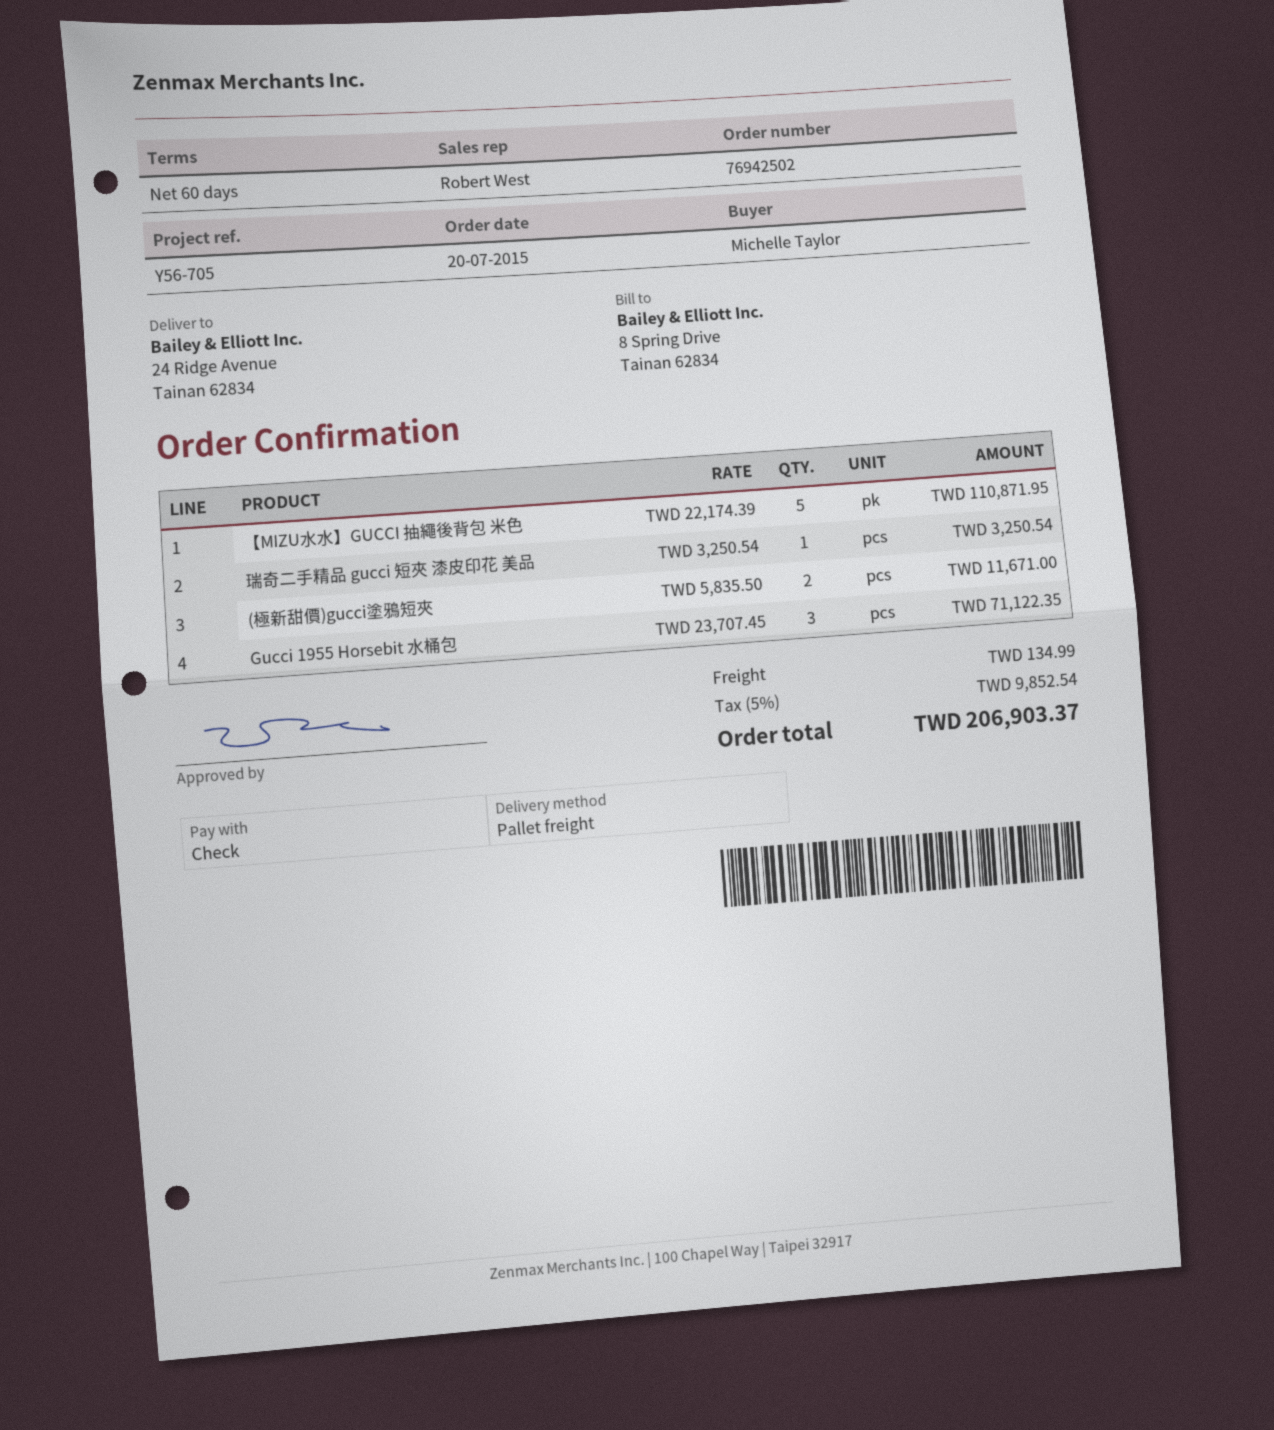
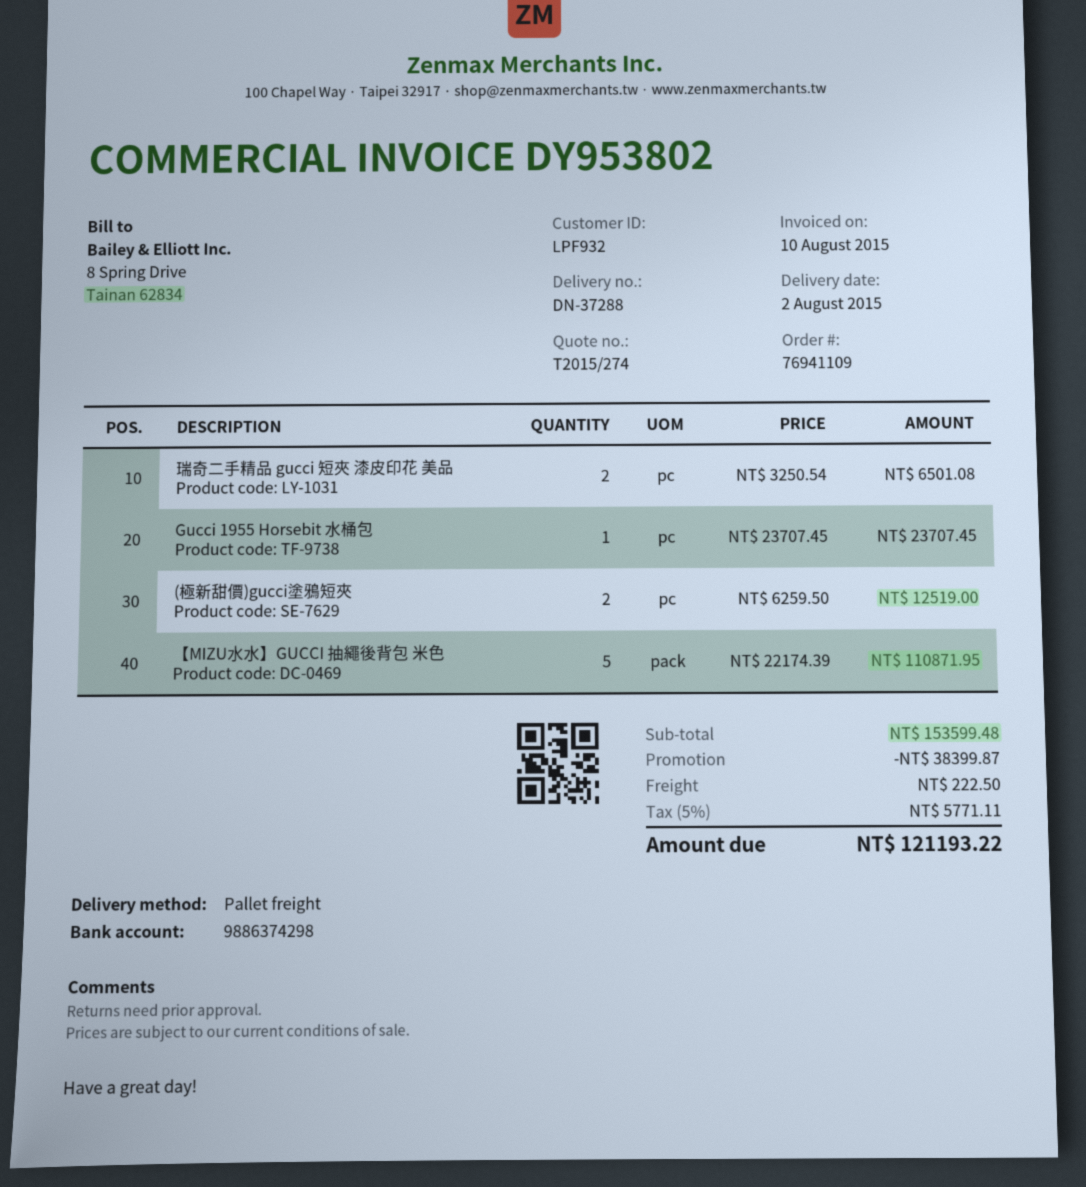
order number: 76942502 -> 76941109
瑞奇二手精品 gucci 短夾 漆皮印花 美品: 1 x 3250.54 = 3250.54 -> 2 x 3250.54 = 6501.08
(極新甜價)gucci塗鴉短夾: 2 x 5835.50 = 11671.00 -> 2 x 6259.50 = 12519.00
Gucci 1955 Horsebit 水桶包: 3 x 23707.45 = 71122.35 -> 1 x 23707.45 = 23707.45
discount: none -> 38399.87
shipping: 134.99 -> 222.50
tax: 5% = 9852.54 -> 5% = 5771.11
total: 206903.37 -> 121193.22

